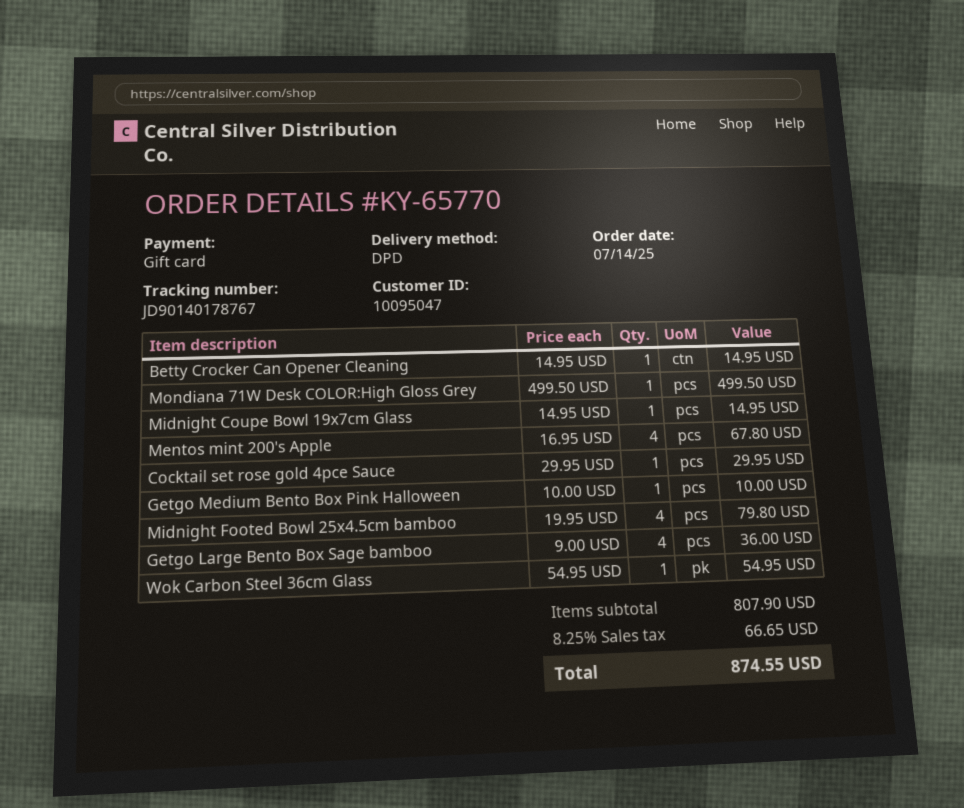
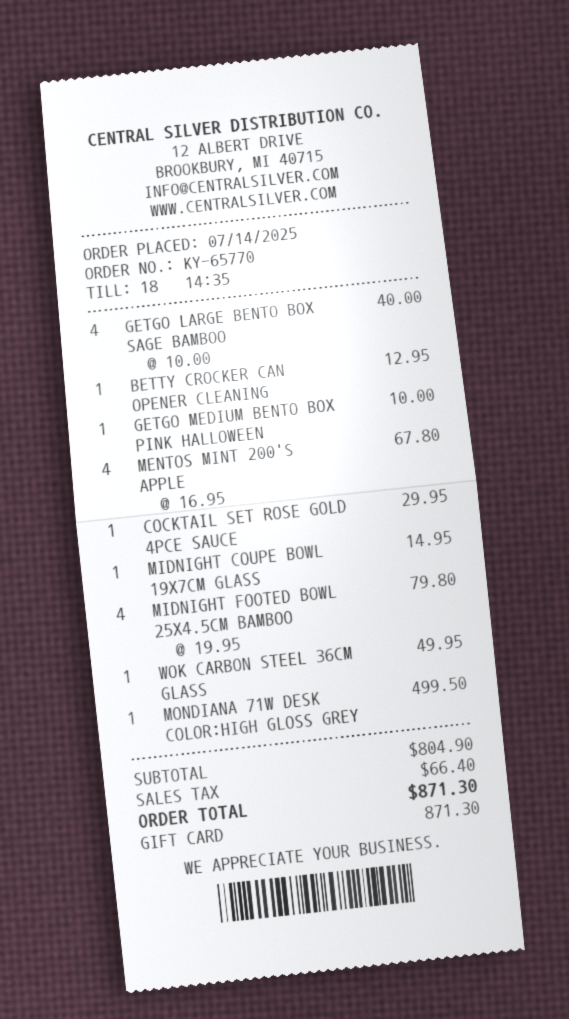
Betty Crocker Can Opener Cleaning: 1 x 14.95 = 14.95 -> 1 x 12.95 = 12.95
Getgo Large Bento Box Sage bamboo: 4 x 9.00 = 36.00 -> 4 x 10.00 = 40.00
Wok Carbon Steel 36cm Glass: 1 x 54.95 = 54.95 -> 1 x 49.95 = 49.95
subtotal: 807.90 -> 804.90
tax: 66.65 -> 66.40
total: 874.55 -> 871.30

